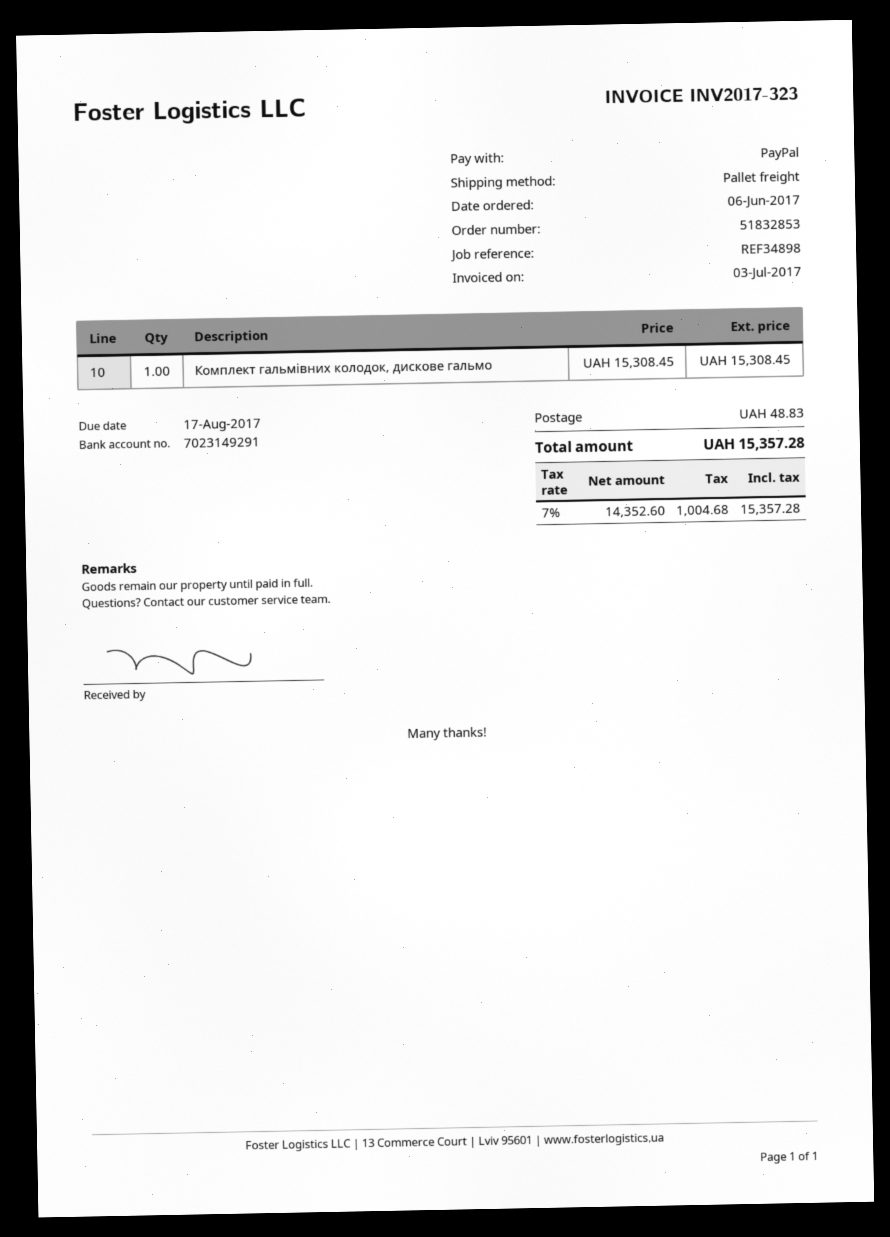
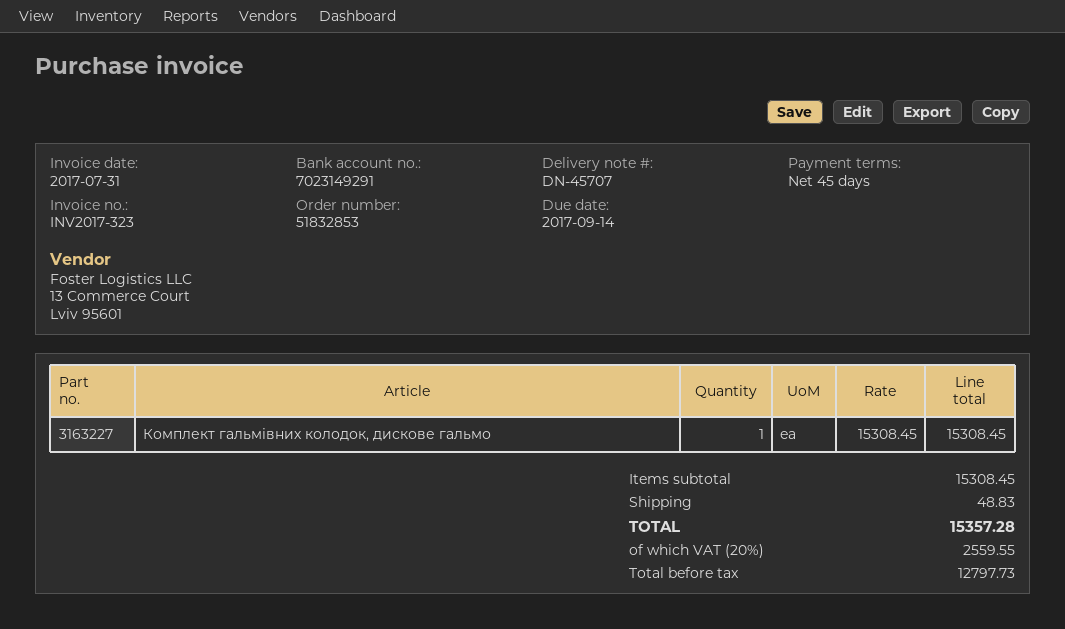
invoice date: 2017-07-03 -> 2017-07-31
due date: 2017-08-17 -> 2017-09-14
net: 14352.60 -> 12797.73
tax: 7% = 1004.68 -> 20% = 2559.55

